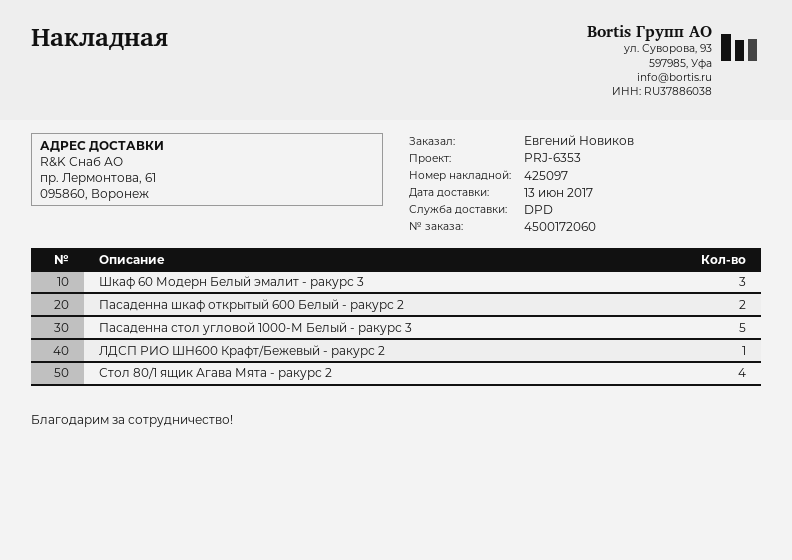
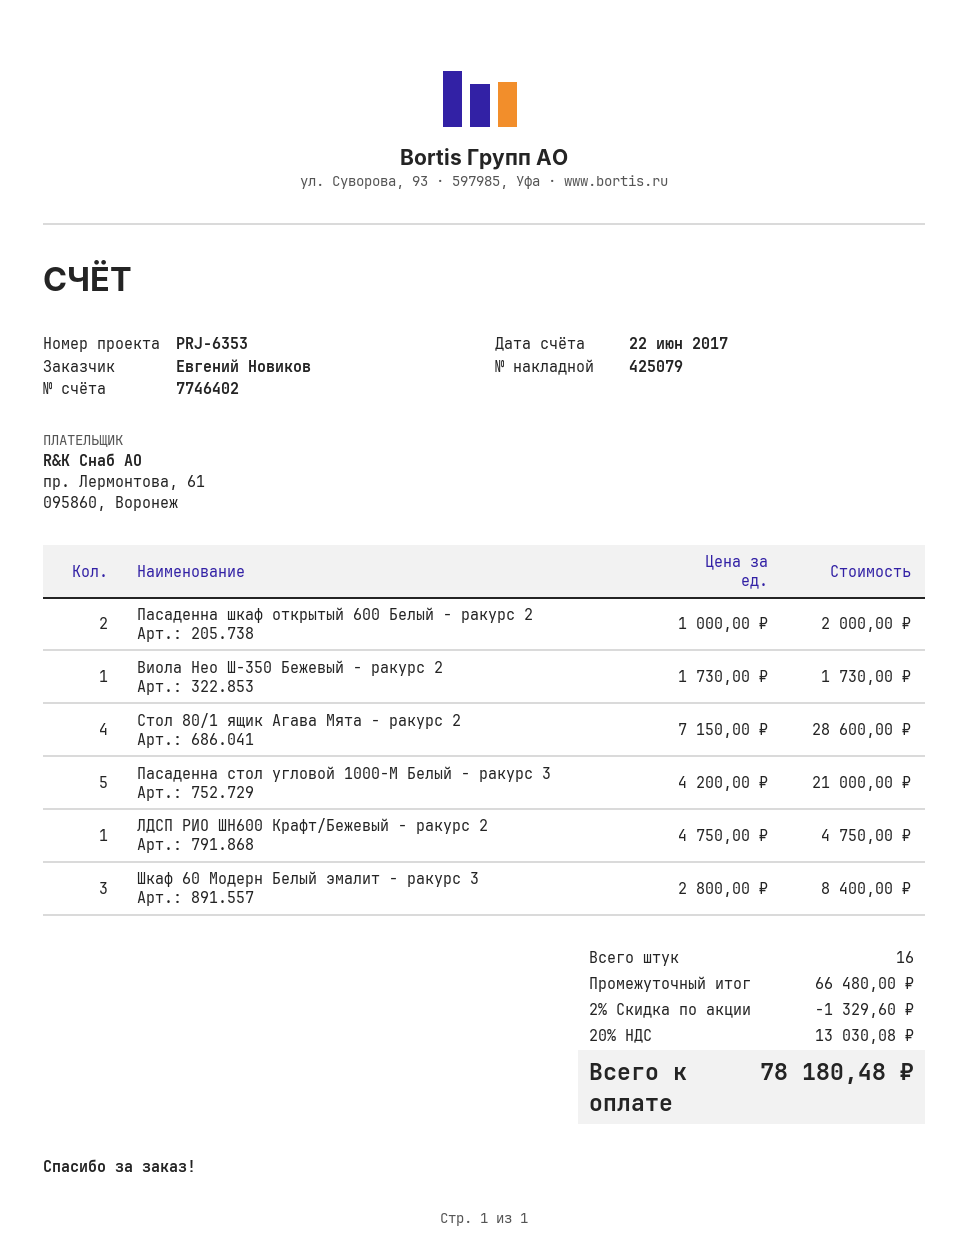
delivery note number: 425097 -> 425079
Виола Нео Ш-350 Бежевый - ракурс 2: none -> 1

